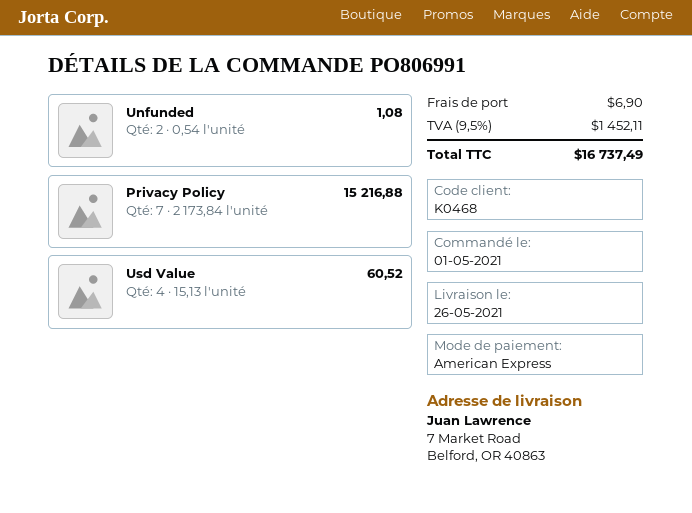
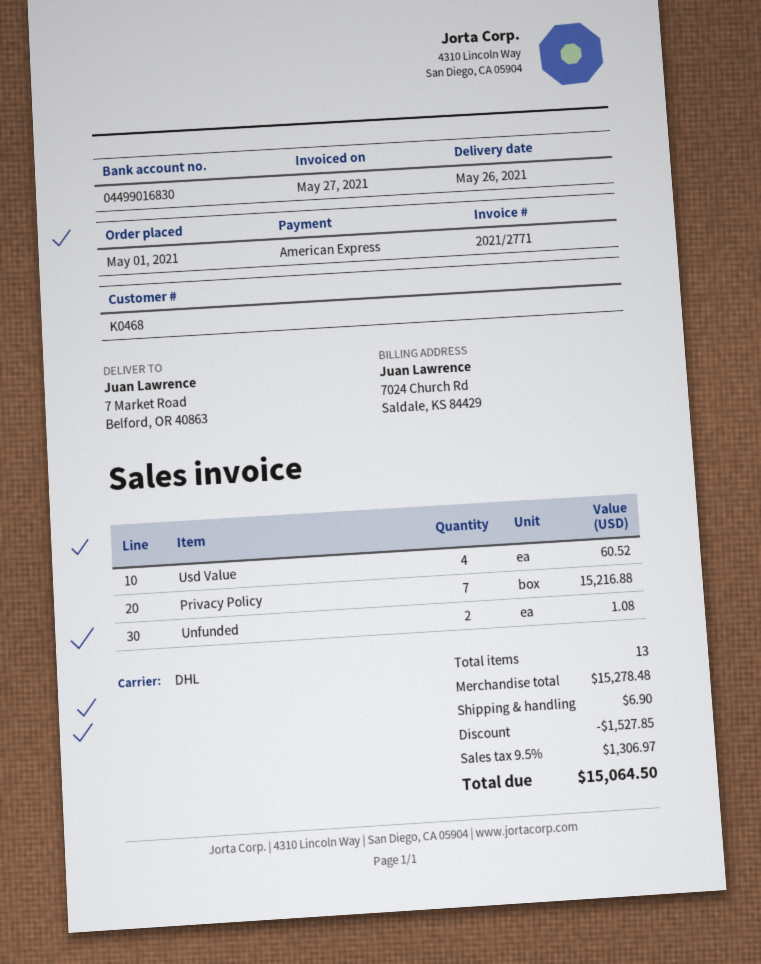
discount: none -> 1527.85
tax: 9.5% = 1452.11 -> 9.5% = 1306.97
total: 16737.49 -> 15064.50

